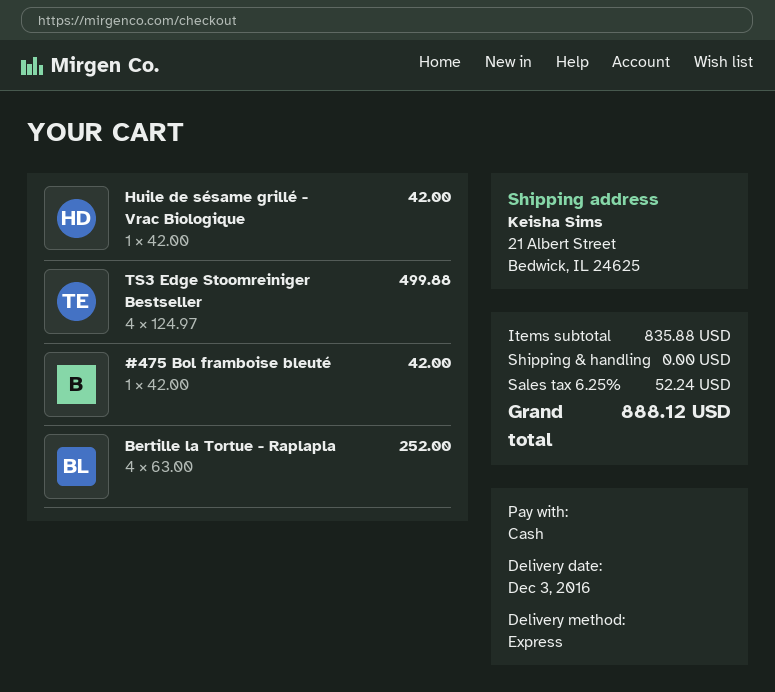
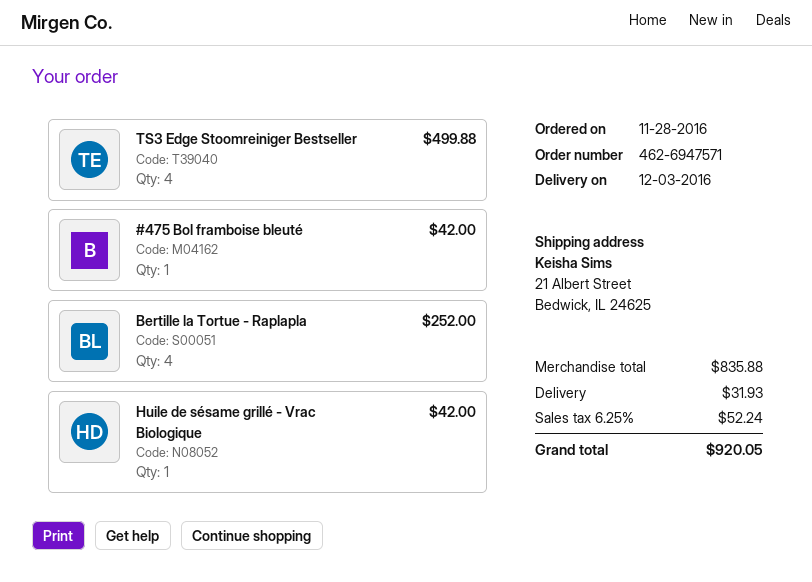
shipping: 0.00 -> 31.93
total: 888.12 -> 920.05

